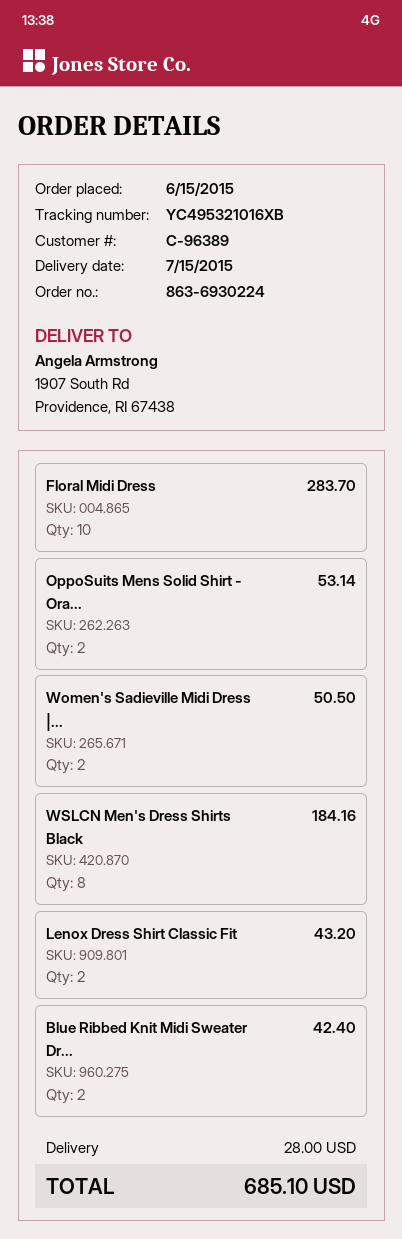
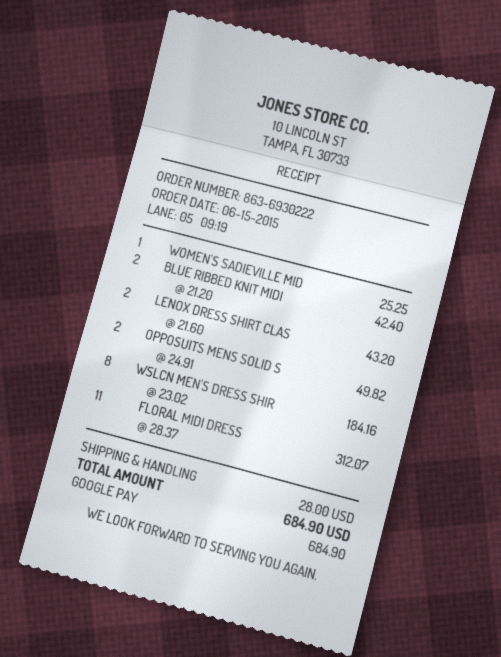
order number: 863-6930224 -> 863-6930222
Floral Midi Dress: 10 for 283.70 -> 11 for 312.07
OppoSuits Mens Solid Shirt - Ora...: 2 for 53.14 -> 2 for 49.82
Women's Sadieville Midi Dress |...: 2 for 50.50 -> 1 for 25.25
total: 685.10 -> 684.90

